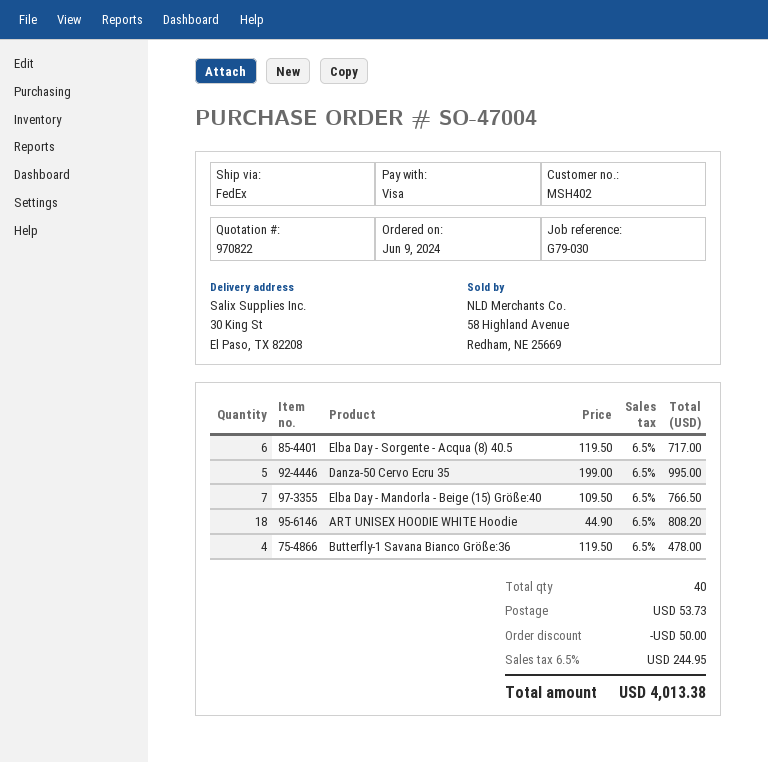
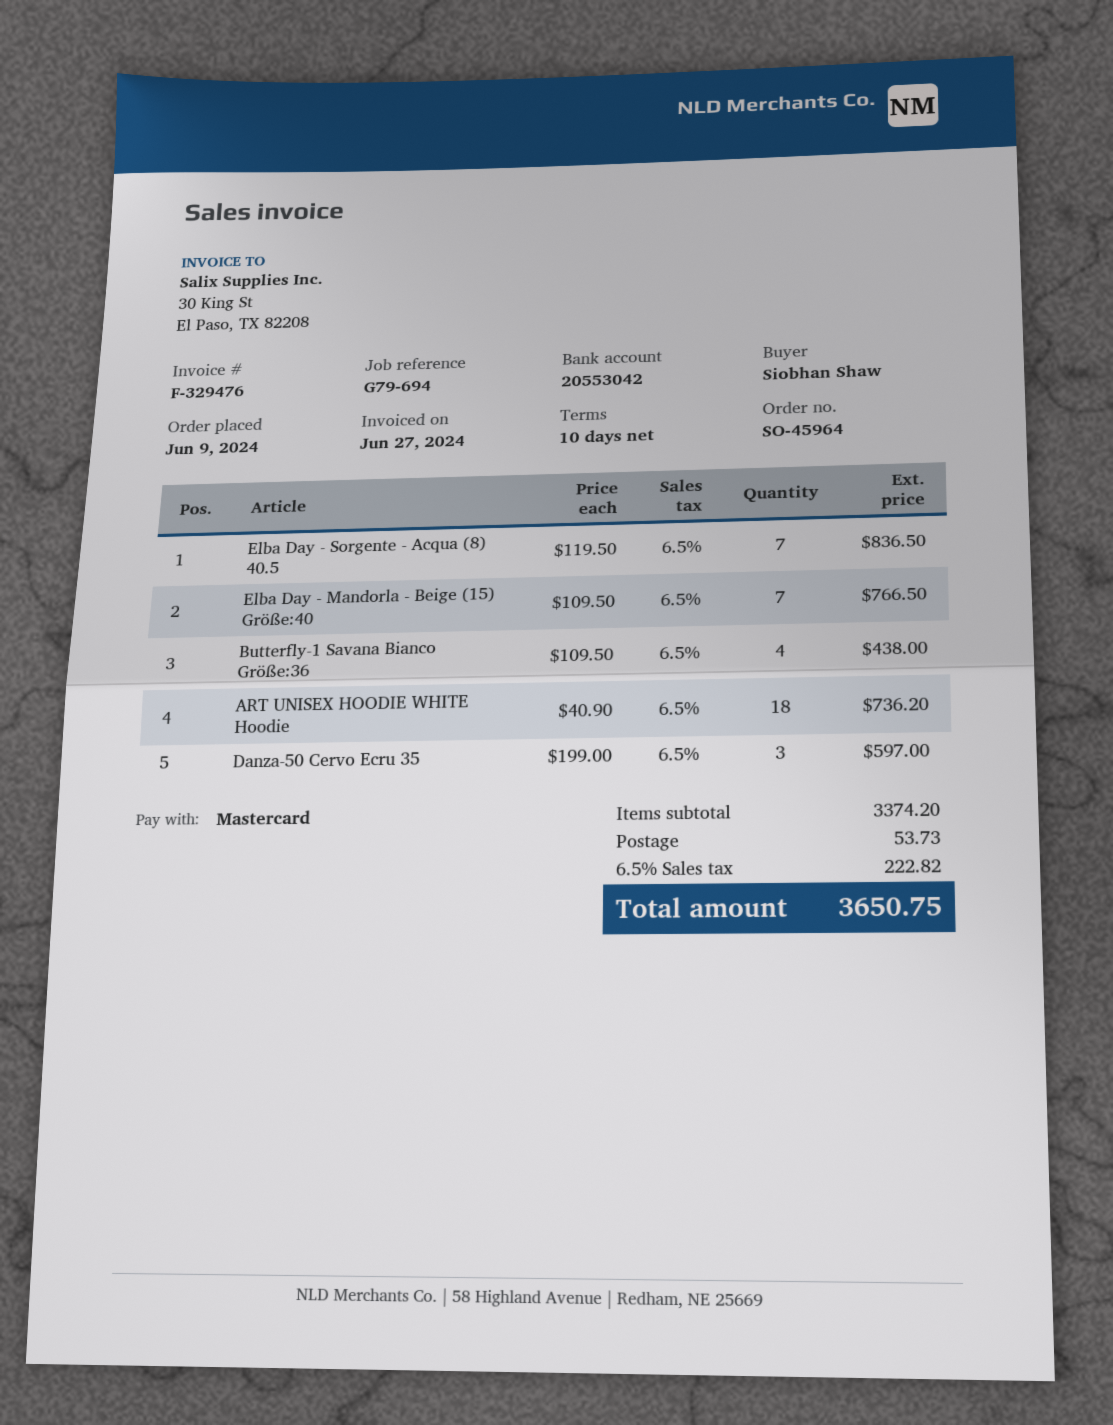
order number: SO-47004 -> SO-45964
reference: G79-030 -> G79-694
payment method: Visa -> Mastercard
Elba Day - Sorgente - Acqua (8) 40.5: 6 x 119.50 = 717.00 -> 7 x 119.50 = 836.50
Danza-50 Cervo Ecru 35: 5 x 199.00 = 995.00 -> 3 x 199.00 = 597.00
ART UNISEX HOODIE WHITE Hoodie: 18 x 44.90 = 808.20 -> 18 x 40.90 = 736.20
Butterfly-1 Savana Bianco Größe:36: 4 x 119.50 = 478.00 -> 4 x 109.50 = 438.00
discount: 50.00 -> none
tax: 6.5% = 244.95 -> 6.5% = 222.82
total: 4013.38 -> 3650.75

